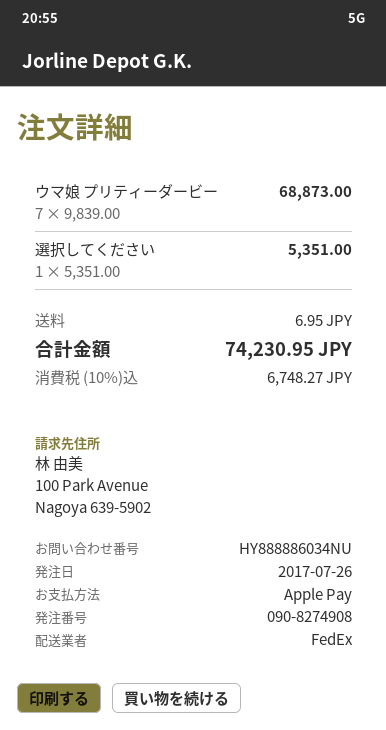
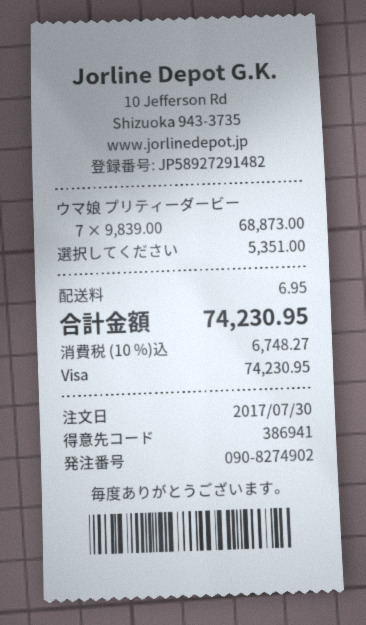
order number: 090-8274908 -> 090-8274902
order date: 2017-07-26 -> 2017-07-30
payment method: Apple Pay -> Visa

